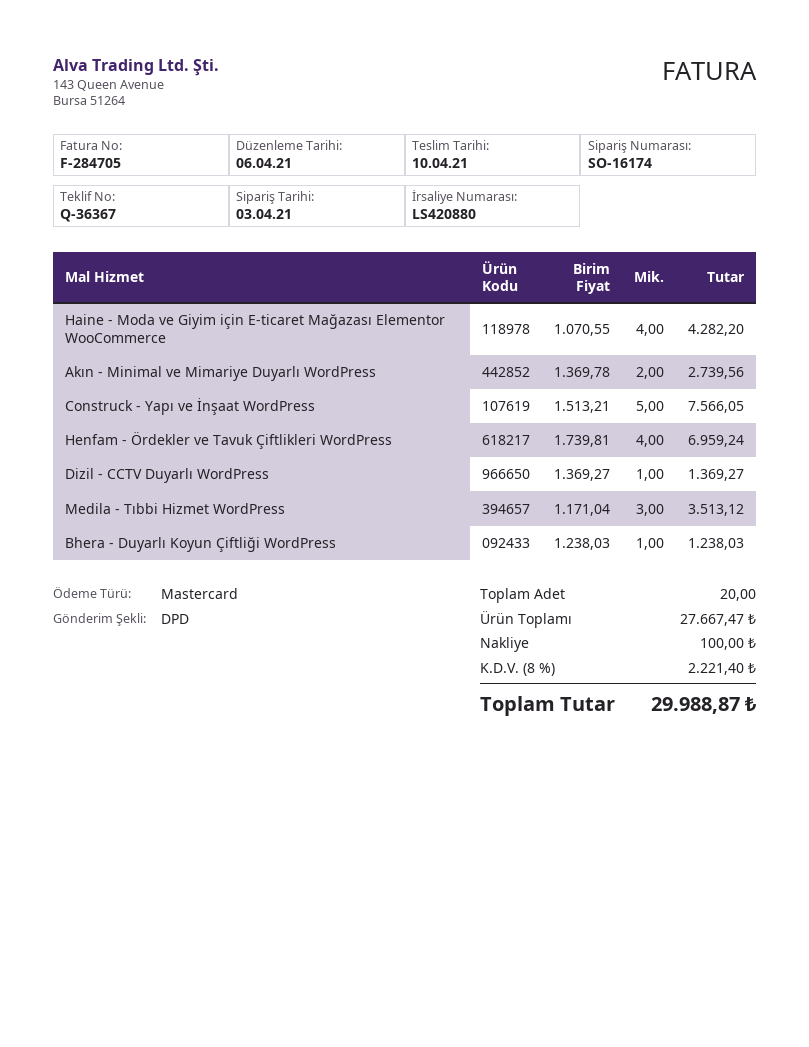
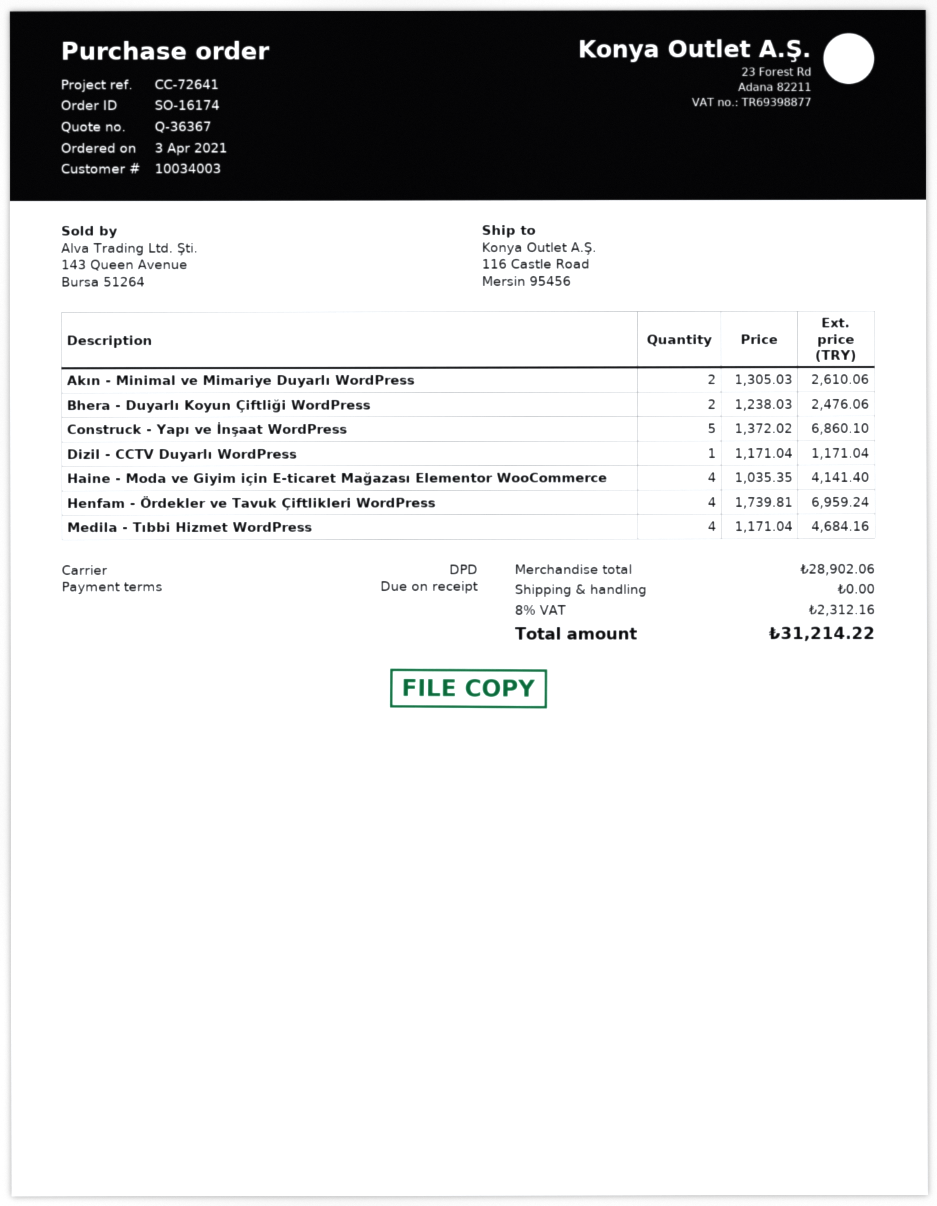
Haine - Moda ve Giyim için E-ticaret Mağazası Elementor WooCommerce: 4 x 1070.55 = 4282.20 -> 4 x 1035.35 = 4141.40
Akın - Minimal ve Mimariye Duyarlı WordPress: 2 x 1369.78 = 2739.56 -> 2 x 1305.03 = 2610.06
Construck - Yapı ve İnşaat WordPress: 5 x 1513.21 = 7566.05 -> 5 x 1372.02 = 6860.10
Dizil - CCTV Duyarlı WordPress: 1 x 1369.27 = 1369.27 -> 1 x 1171.04 = 1171.04
Medila - Tıbbi Hizmet WordPress: 3 x 1171.04 = 3513.12 -> 4 x 1171.04 = 4684.16
Bhera - Duyarlı Koyun Çiftliği WordPress: 1 x 1238.03 = 1238.03 -> 2 x 1238.03 = 2476.06
subtotal: 27667.47 -> 28902.06
shipping: 100.00 -> 0.00
tax: 8% = 2221.40 -> 8% = 2312.16
total: 29988.87 -> 31214.22

